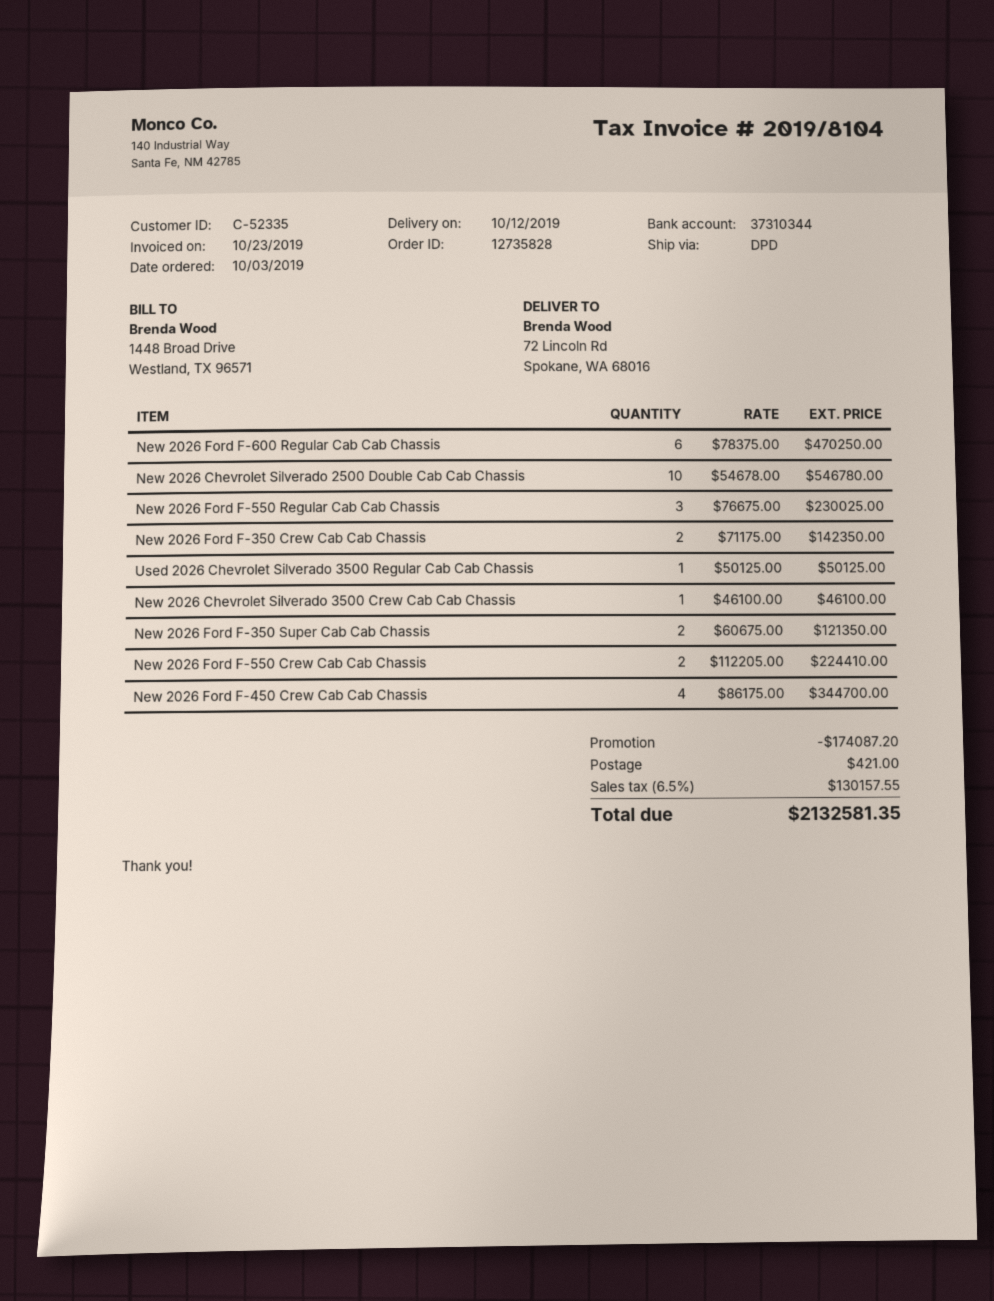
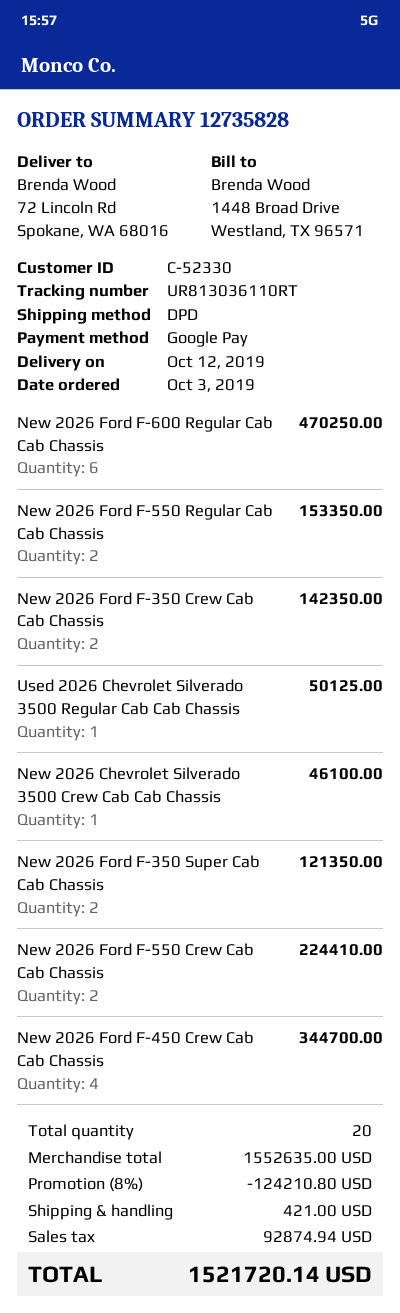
customer number: C-52335 -> C-52330
New 2026 Chevrolet Silverado 2500 Double Cab Cab Chassis: 10 for 546780.00 -> none
New 2026 Ford F-550 Regular Cab Cab Chassis: 3 for 230025.00 -> 2 for 153350.00
discount: 174087.20 -> 124210.80
tax: 130157.55 -> 92874.94
total: 2132581.35 -> 1521720.14

